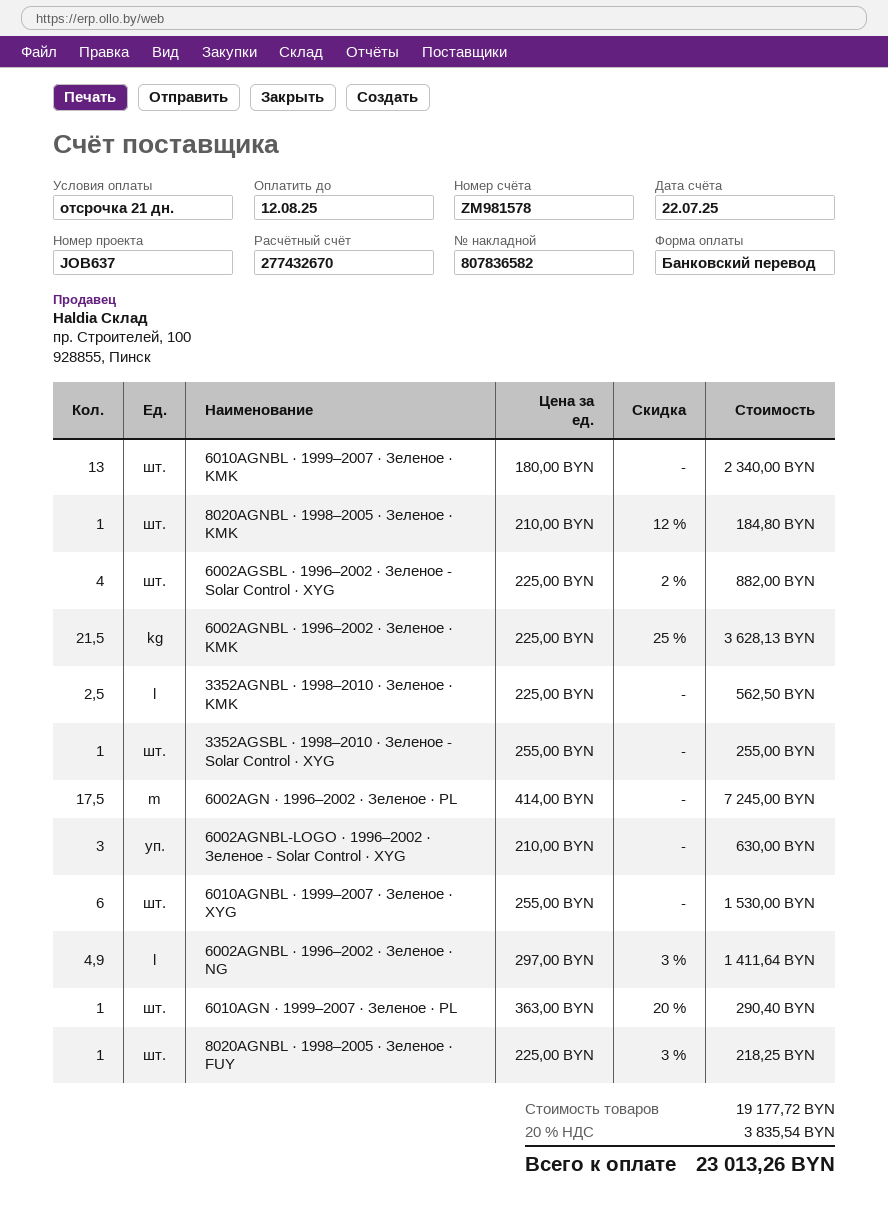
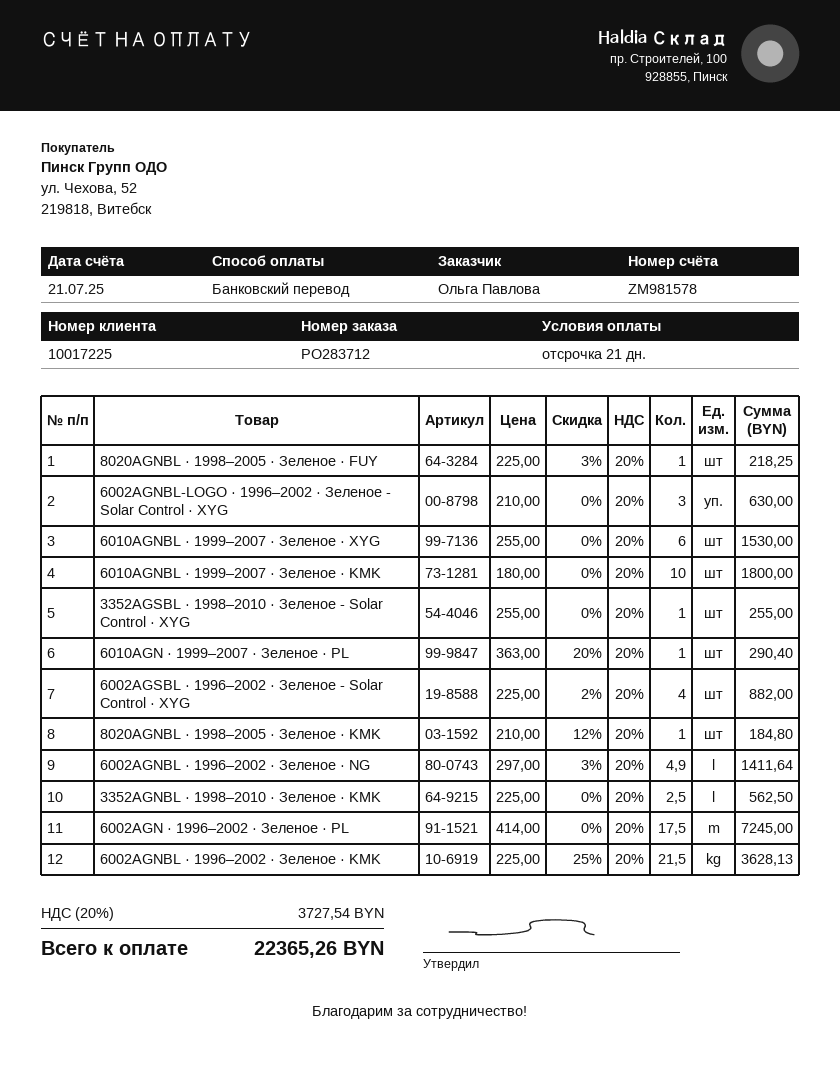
invoice date: 2025-07-22 -> 2025-07-21
6010AGNBL · 1999–2007 · Зеленое · KMK: 13 x 180.00 = 2340.00 -> 10 x 180.00 = 1800.00
tax: 20% = 3835.54 -> 20% = 3727.54
total: 23013.26 -> 22365.26

